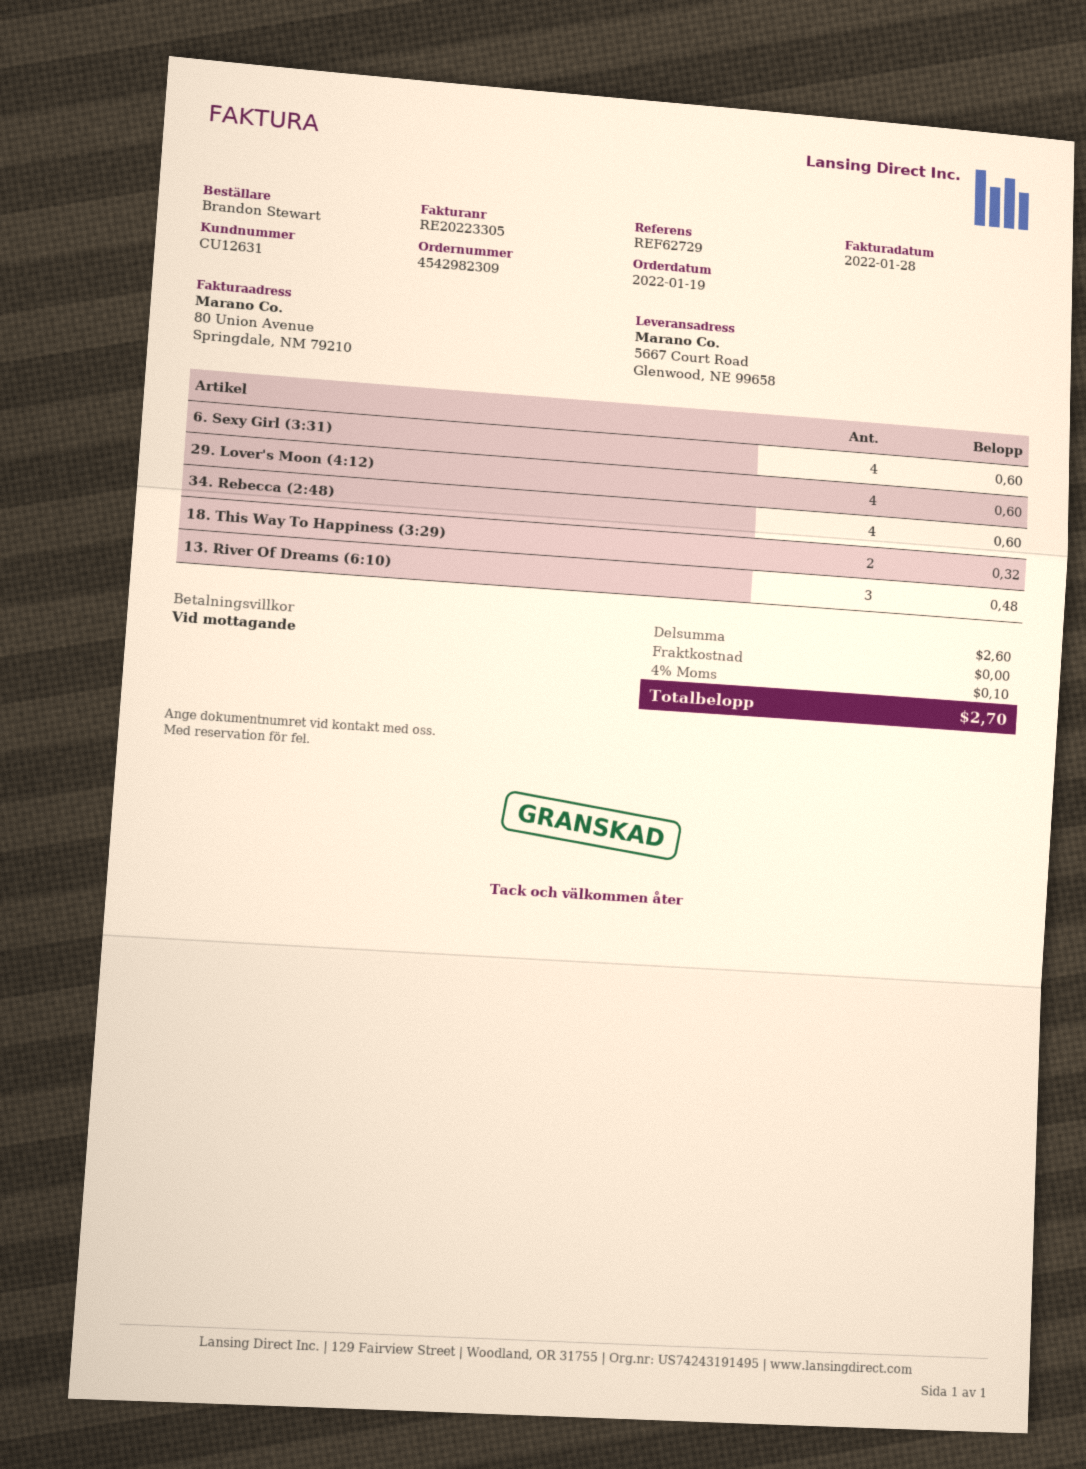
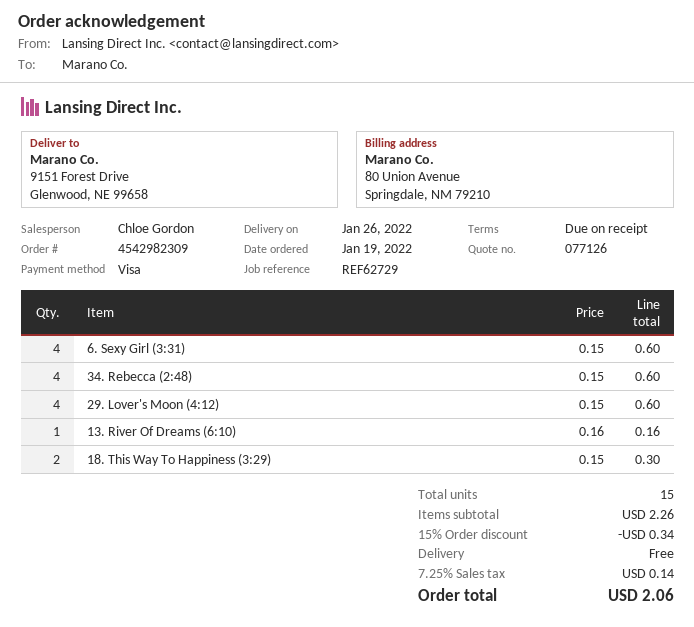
ship to: 5667 Court Road, Glenwood, NE 99658 -> 9151 Forest Drive, Glenwood, NE 99658
18. This Way To Happiness (3:29): 2 for 0.32 -> 2 for 0.30
13. River Of Dreams (6:10): 3 for 0.48 -> 1 for 0.16
subtotal: 2.60 -> 2.26
discount: none -> 15% = 0.34
tax: 4% = 0.10 -> 7.25% = 0.14
total: 2.70 -> 2.06

